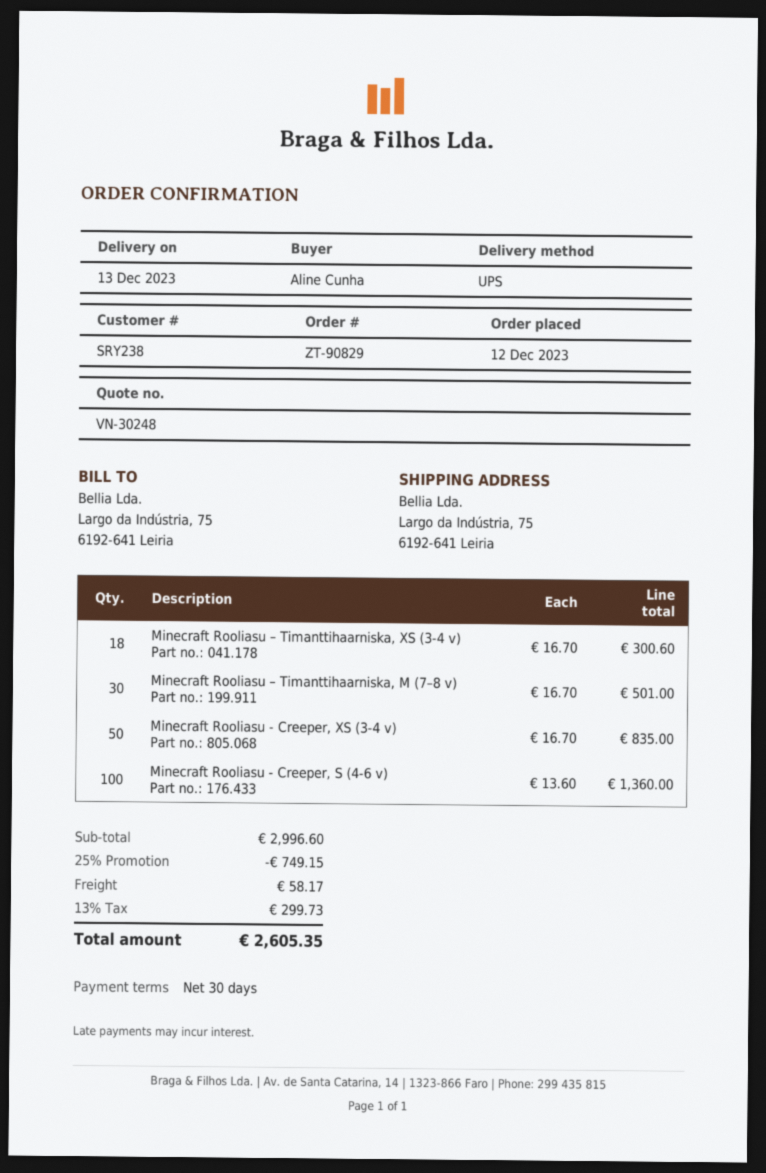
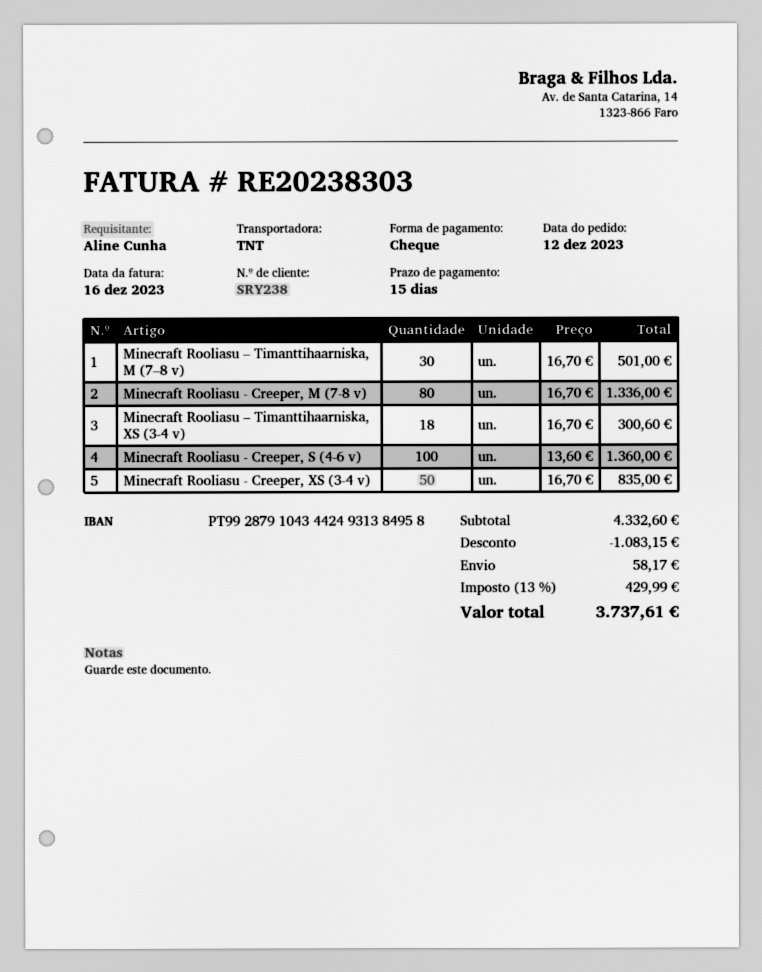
payment terms: 30 days -> 15 days
shipping method: UPS -> TNT
Minecraft Rooliasu - Creeper, M (7-8 v): none -> 80 x 16.70 = 1336.00
subtotal: 2996.60 -> 4332.60
discount: 749.15 -> 1083.15
tax: 13% = 299.73 -> 13% = 429.99
total: 2605.35 -> 3737.61

